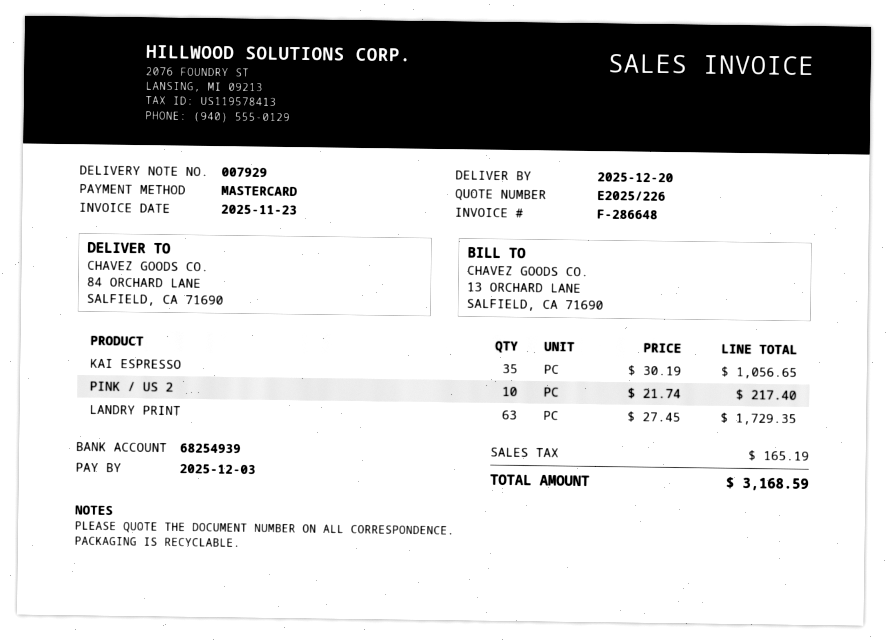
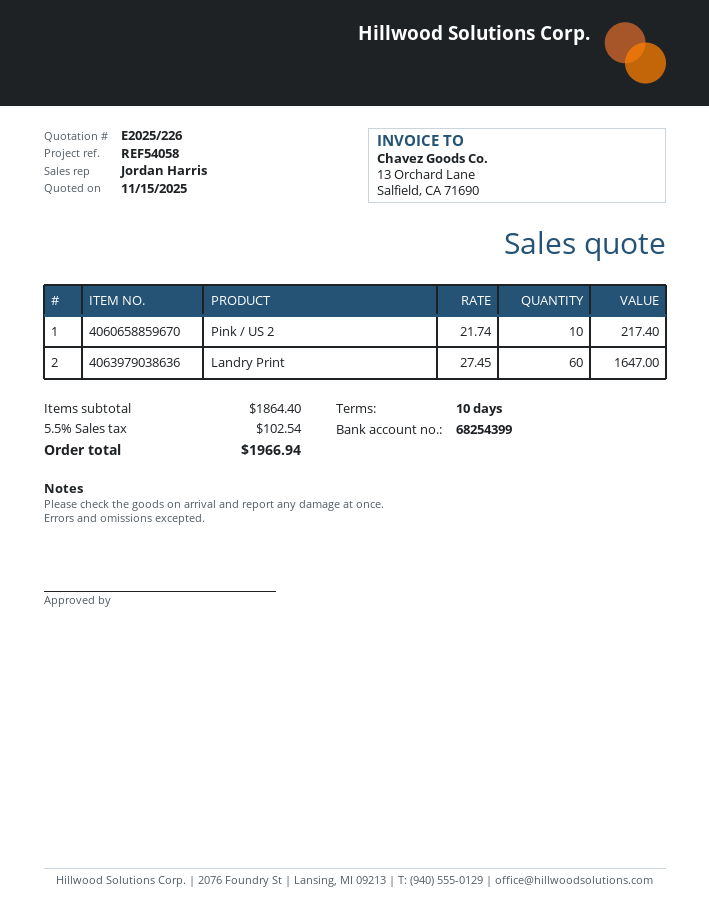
bank account: 68254939 -> 68254399
KAI ESPRESSO: 35 x 30.19 = 1056.65 -> none
LANDRY PRINT: 63 x 27.45 = 1729.35 -> 60 x 27.45 = 1647.00
tax: 165.19 -> 102.54
total: 3168.59 -> 1966.94

